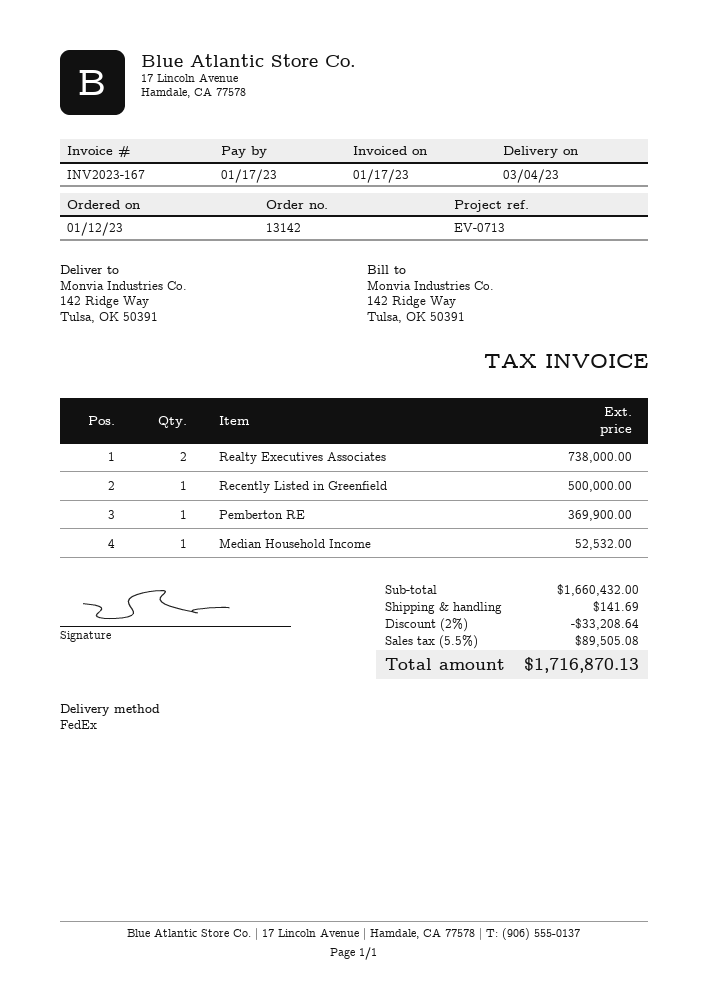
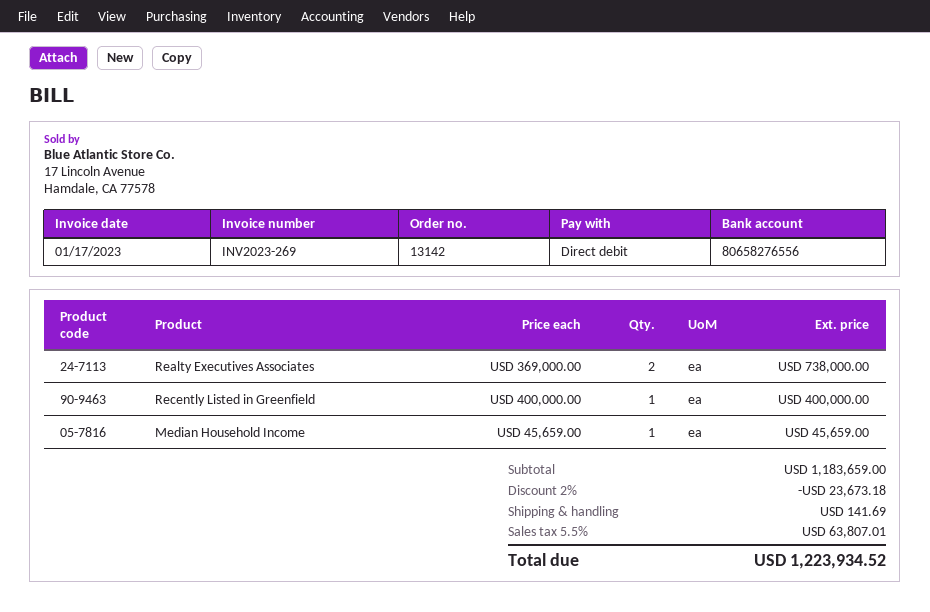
invoice number: INV2023-167 -> INV2023-269
Recently Listed in Greenfield: 1 for 500000.00 -> 1 for 400000.00
Pemberton RE: 1 for 369900.00 -> none
Median Household Income: 1 for 52532.00 -> 1 for 45659.00
subtotal: 1660432.00 -> 1183659.00
discount: 2% = 33208.64 -> 2% = 23673.18
tax: 5.5% = 89505.08 -> 5.5% = 63807.01
total: 1716870.13 -> 1223934.52

